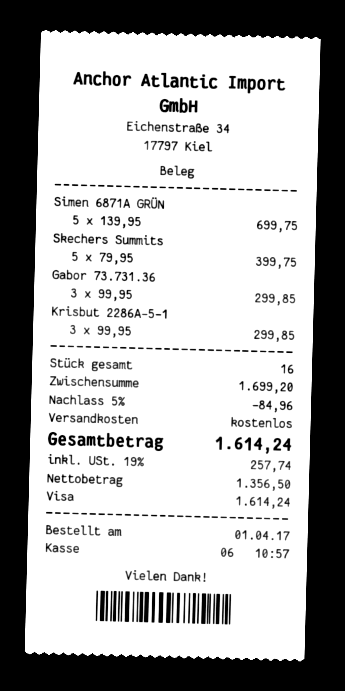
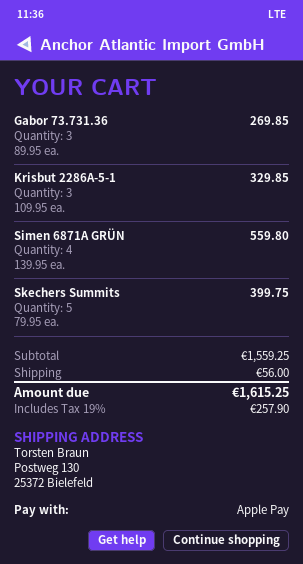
payment method: Visa -> Apple Pay
Simen 6871A GRÜN: 5 x 139.95 = 699.75 -> 4 x 139.95 = 559.80
Gabor 73.731.36: 3 x 99.95 = 299.85 -> 3 x 89.95 = 269.85
Krisbut 2286A-5-1: 3 x 99.95 = 299.85 -> 3 x 109.95 = 329.85
subtotal: 1699.20 -> 1559.25
discount: 5% = 84.96 -> none
shipping: 0.00 -> 56.00
tax: 19% = 257.74 -> 19% = 257.90
total: 1614.24 -> 1615.25

